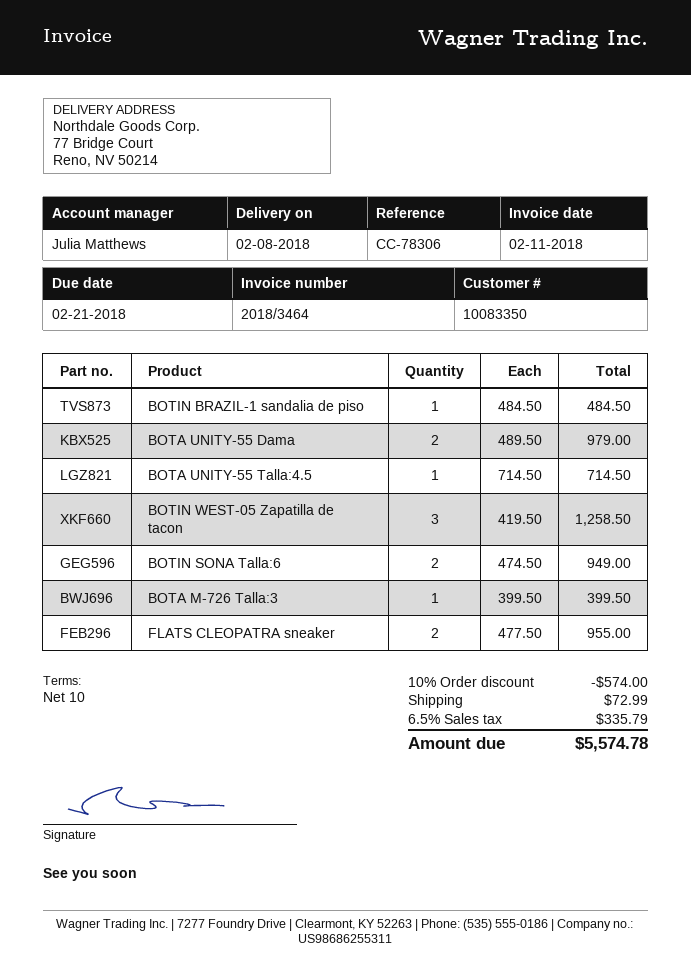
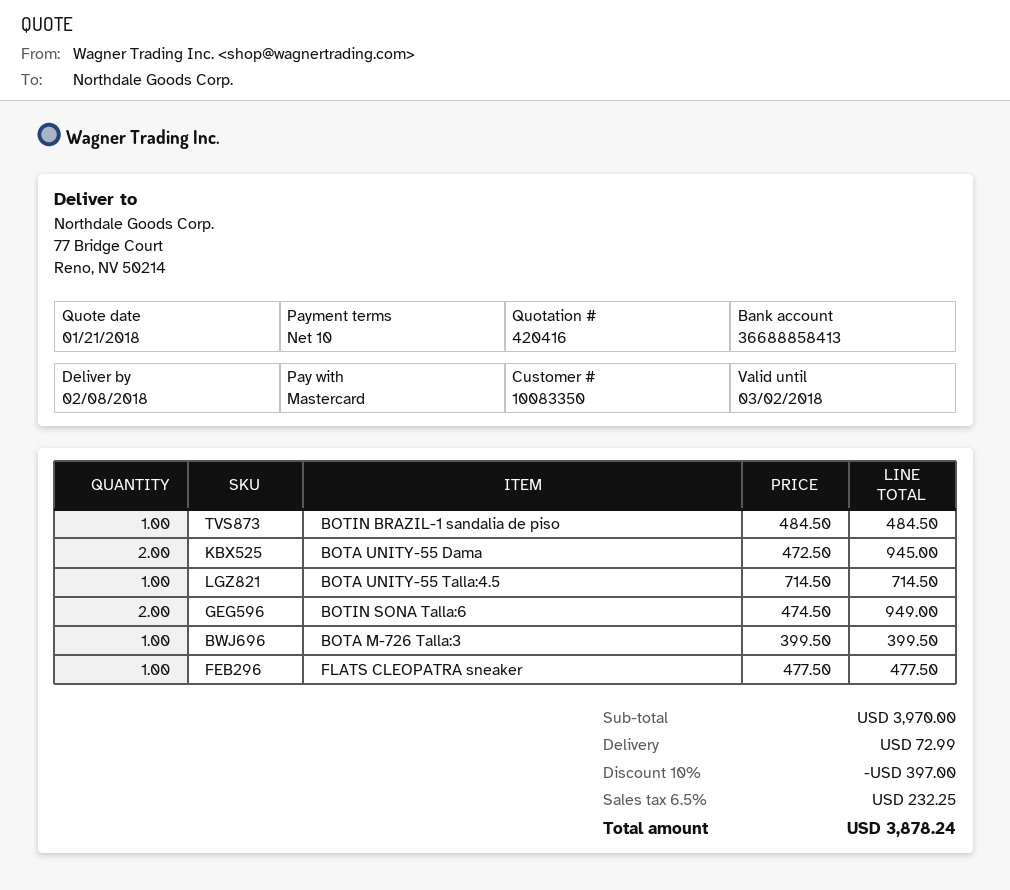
BOTA UNITY-55 Dama: 2 x 489.50 = 979.00 -> 2 x 472.50 = 945.00
BOTIN WEST-05 Zapatilla de tacon: 3 x 419.50 = 1258.50 -> none
FLATS CLEOPATRA sneaker: 2 x 477.50 = 955.00 -> 1 x 477.50 = 477.50
discount: 10% = 574.00 -> 10% = 397.00
tax: 6.5% = 335.79 -> 6.5% = 232.25
total: 5574.78 -> 3878.24

